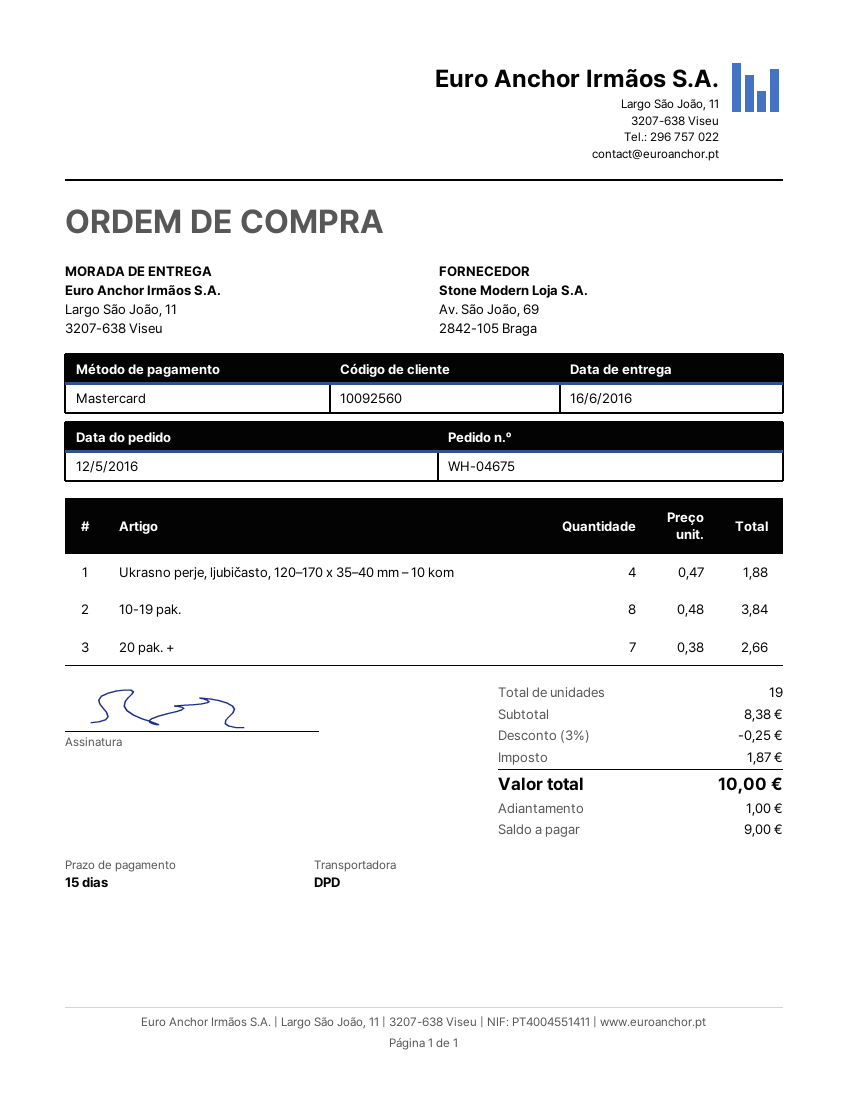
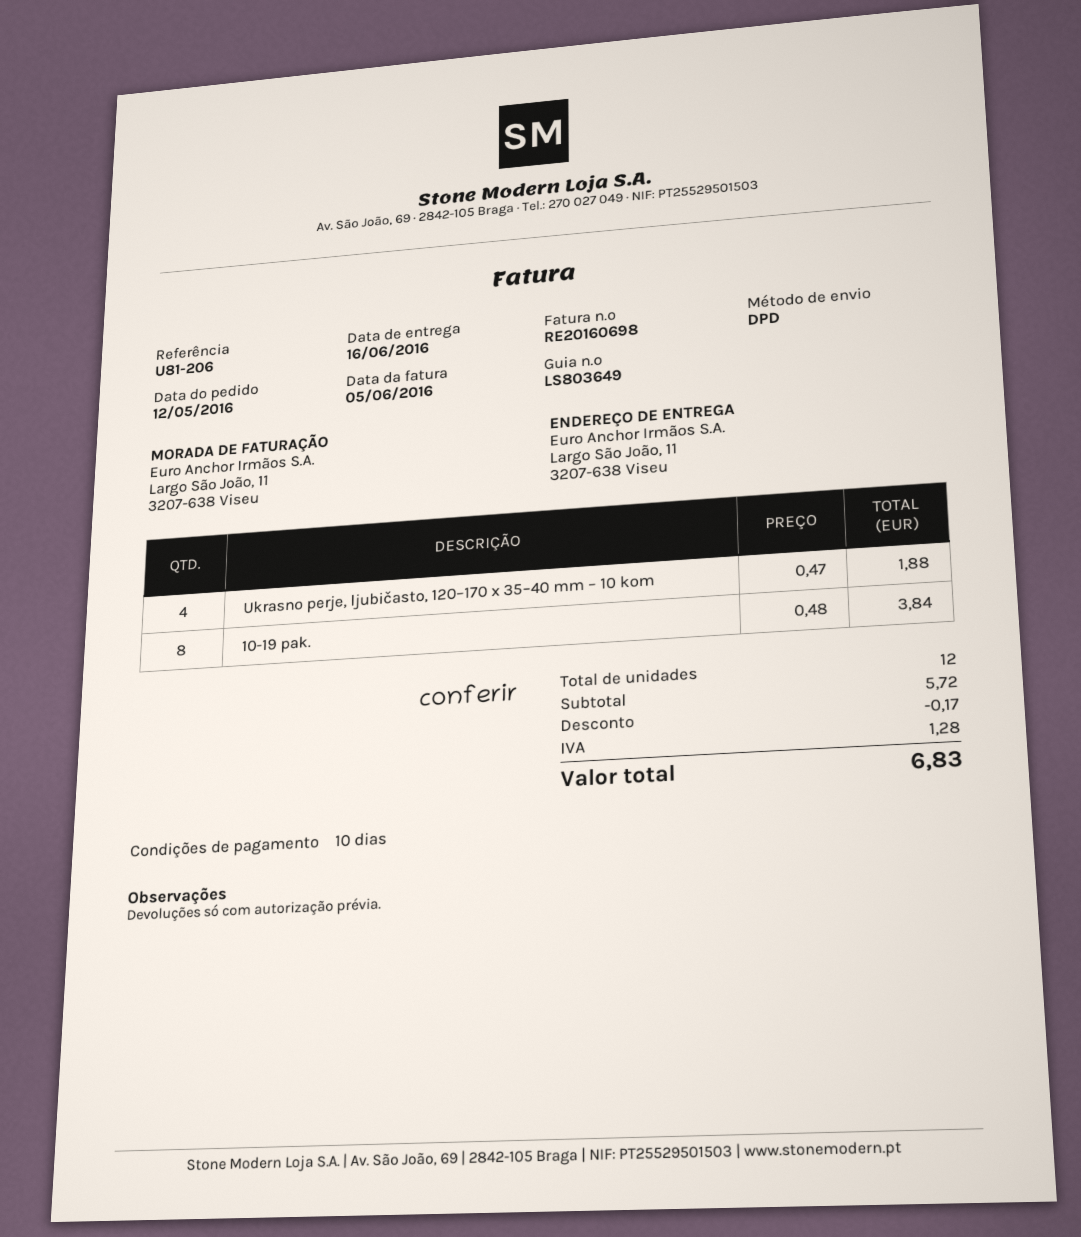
payment terms: 15 days -> 10 days
20 pak. +: 7 x 0.38 = 2.66 -> none
total quantity: 19 -> 12
subtotal: 8.38 -> 5.72
discount: 0.25 -> 0.17
tax: 1.87 -> 1.28
total: 10.00 -> 6.83

